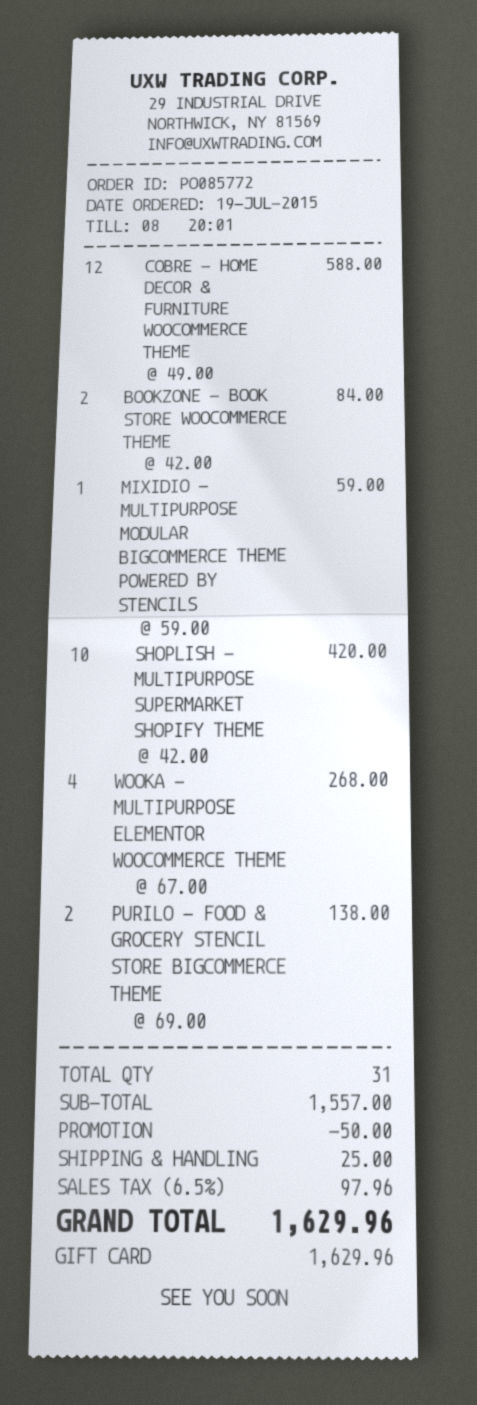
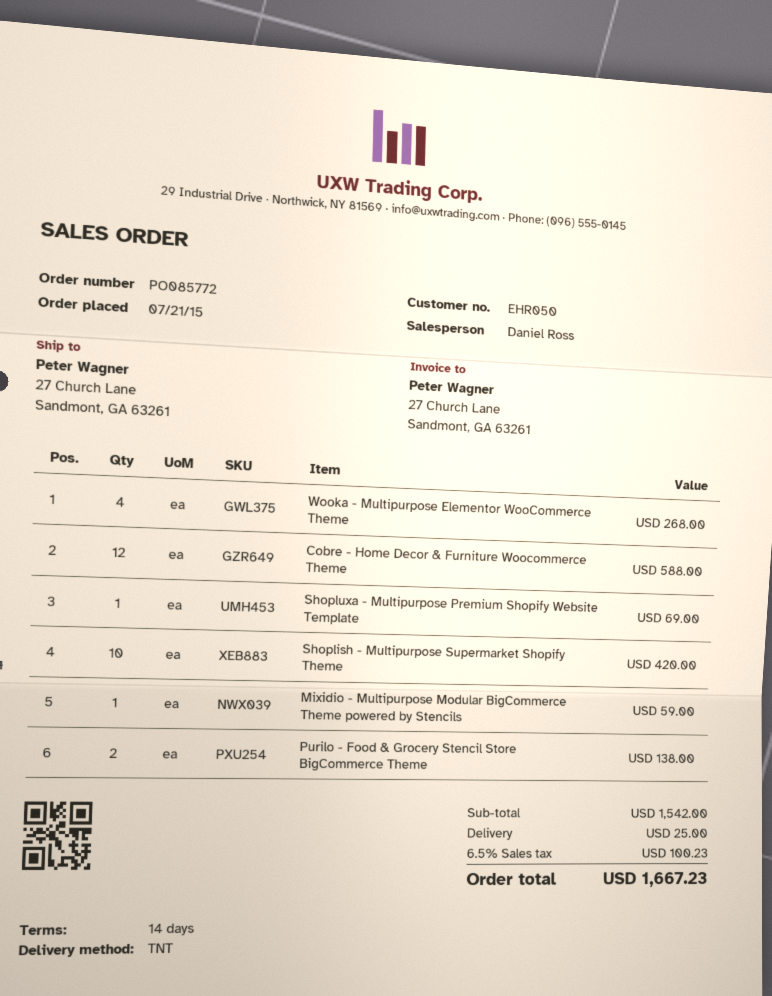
order date: 2015-07-19 -> 2015-07-21
BOOKZONE - BOOK STORE WOOCOMMERCE THEME: 2 for 84.00 -> none
Shopluxa - Multipurpose Premium Shopify Website Template: none -> 1 for 69.00
subtotal: 1557.00 -> 1542.00
discount: 50.00 -> none
tax: 6.5% = 97.96 -> 6.5% = 100.23
total: 1629.96 -> 1667.23

